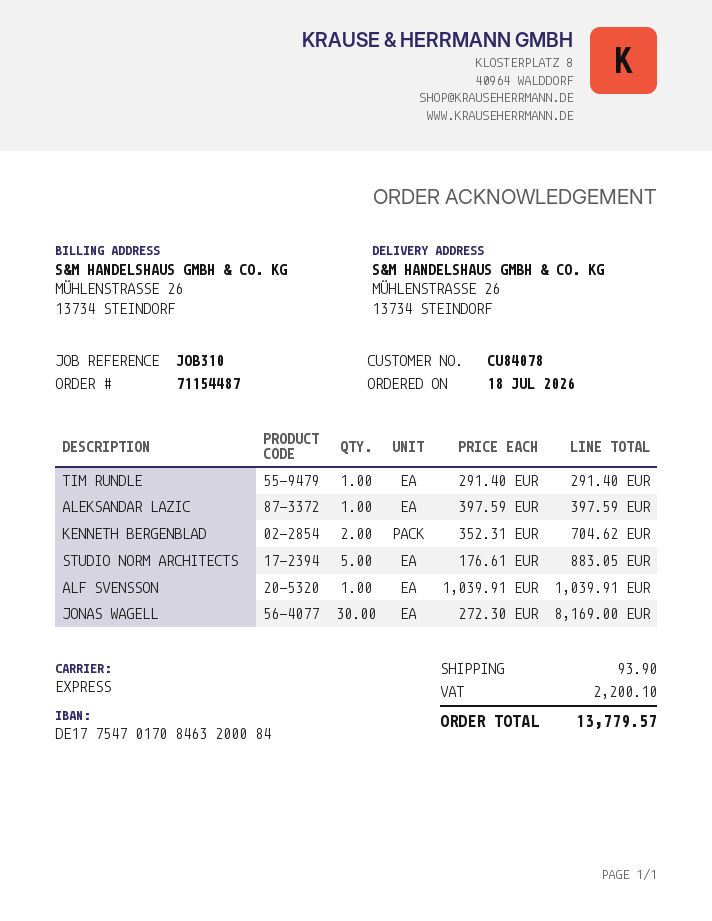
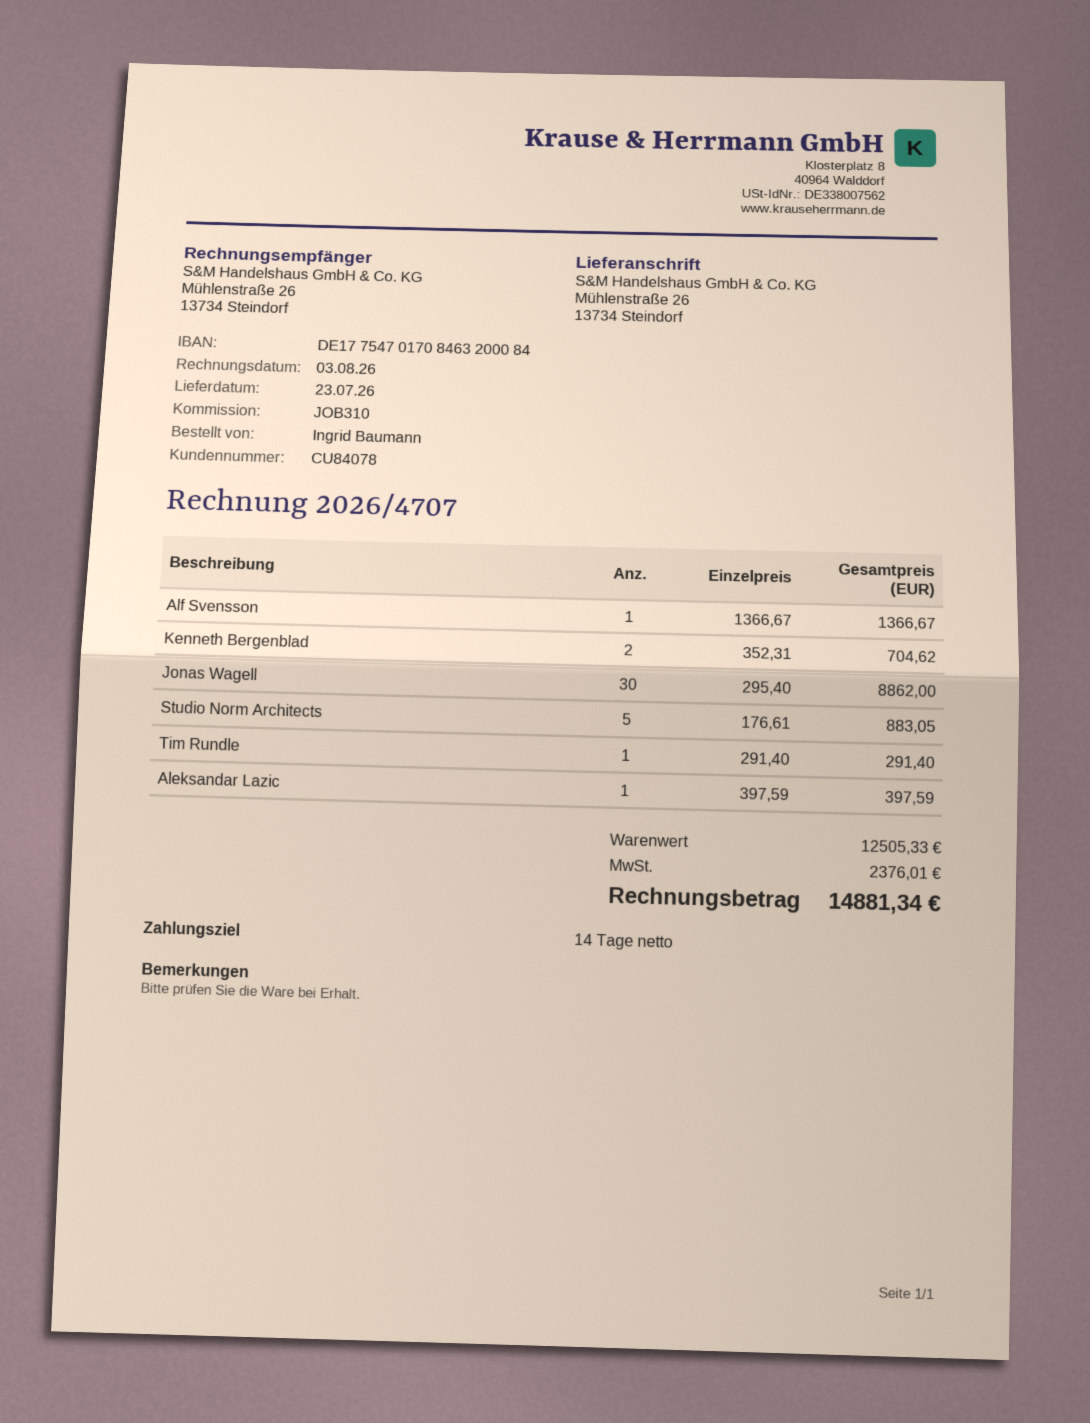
ALF SVENSSON: 1 x 1039.91 = 1039.91 -> 1 x 1366.67 = 1366.67
JONAS WAGELL: 30 x 272.30 = 8169.00 -> 30 x 295.40 = 8862.00
shipping: 93.90 -> none
tax: 2200.10 -> 2376.01
total: 13779.57 -> 14881.34

